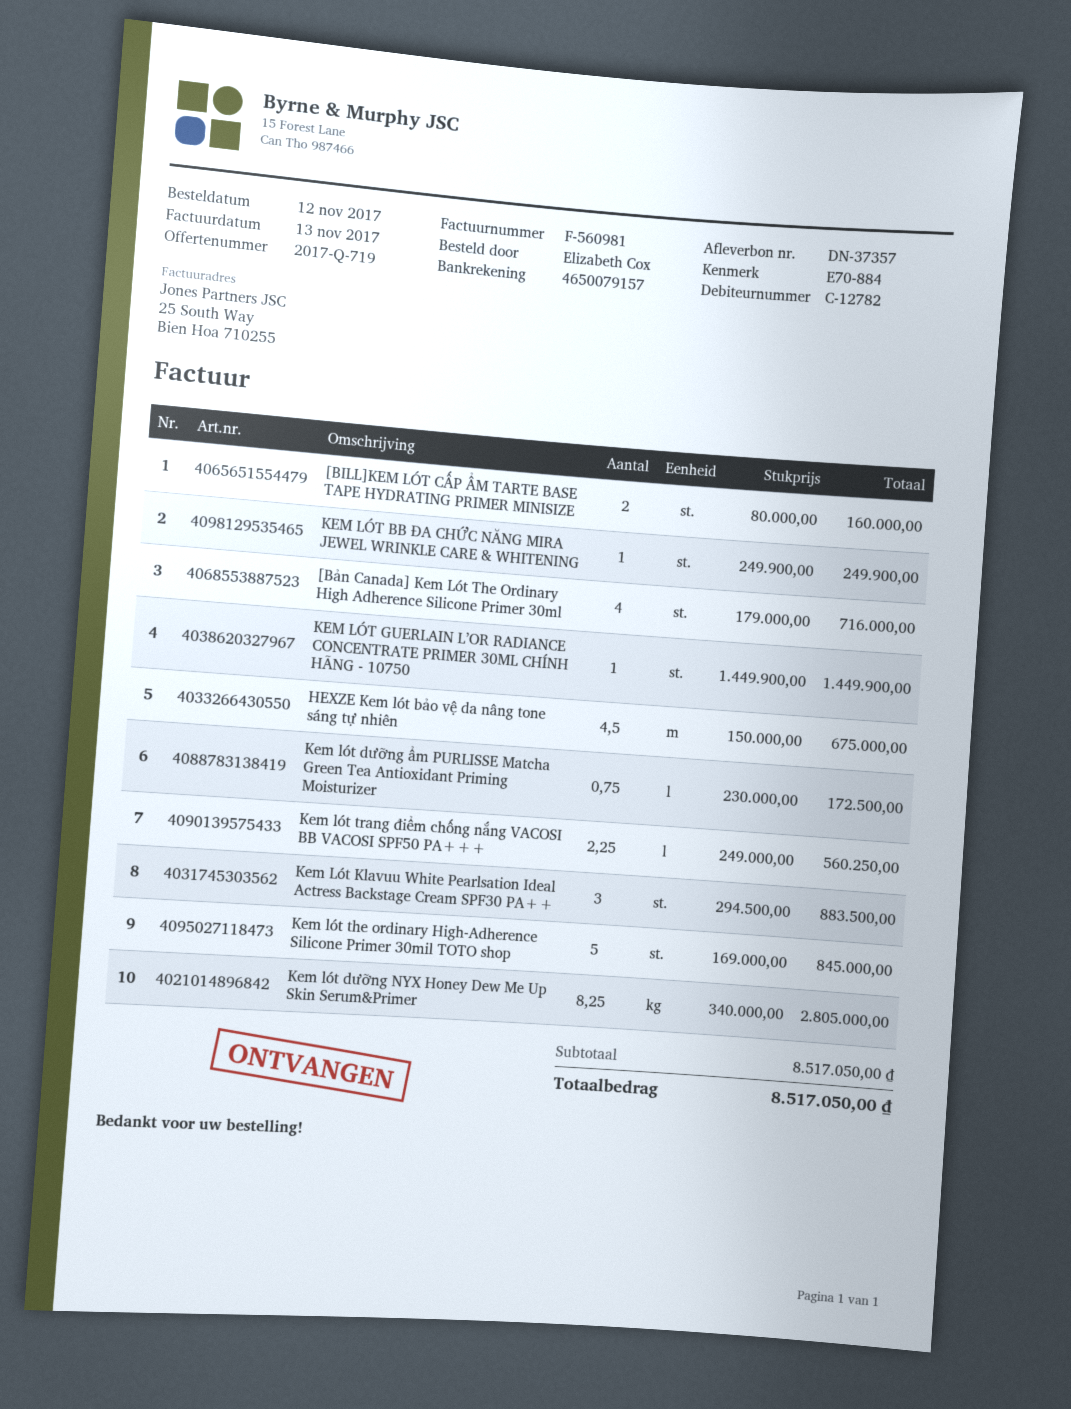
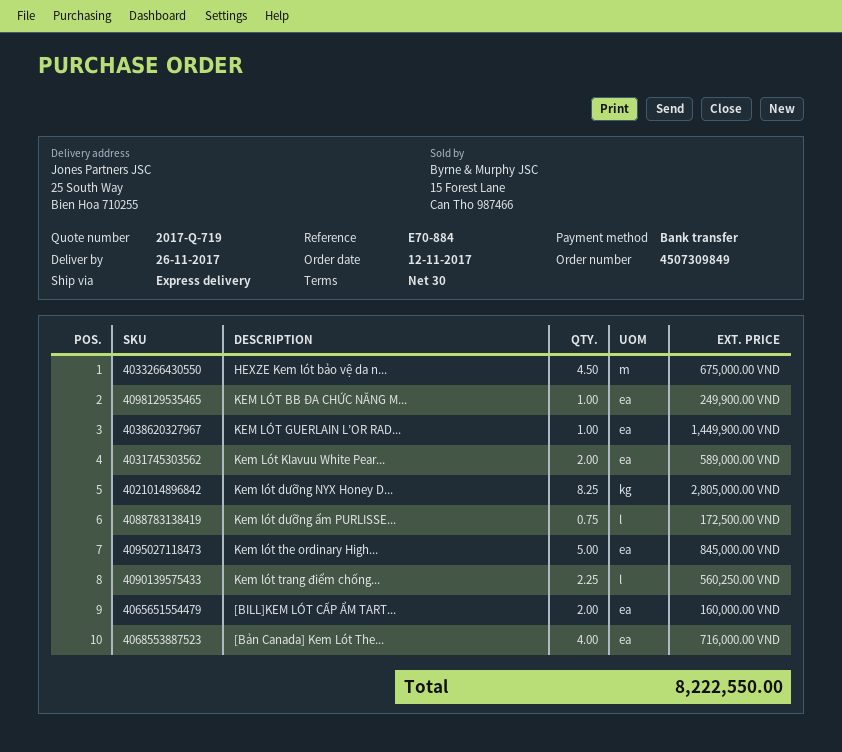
Kem Lót Klavuu White Pearlsation Ideal Actress Backstage Cream SPF30 PA++: 3 for 883500.00 -> 2 for 589000.00
total: 8517050.00 -> 8222550.00

